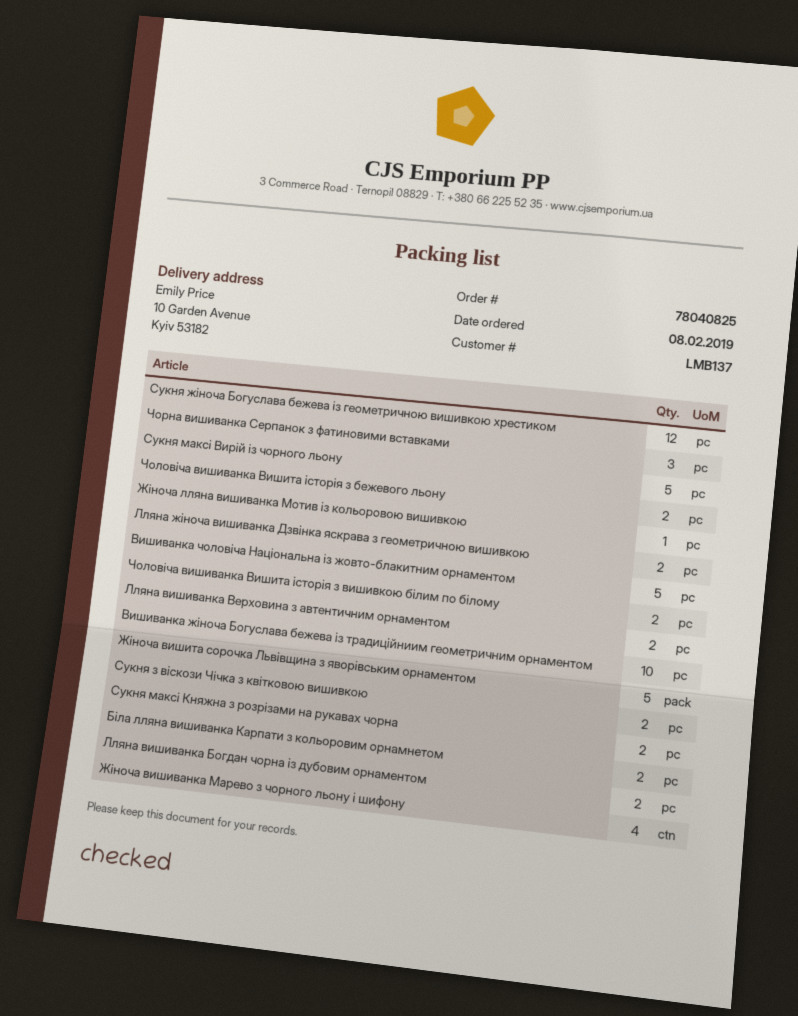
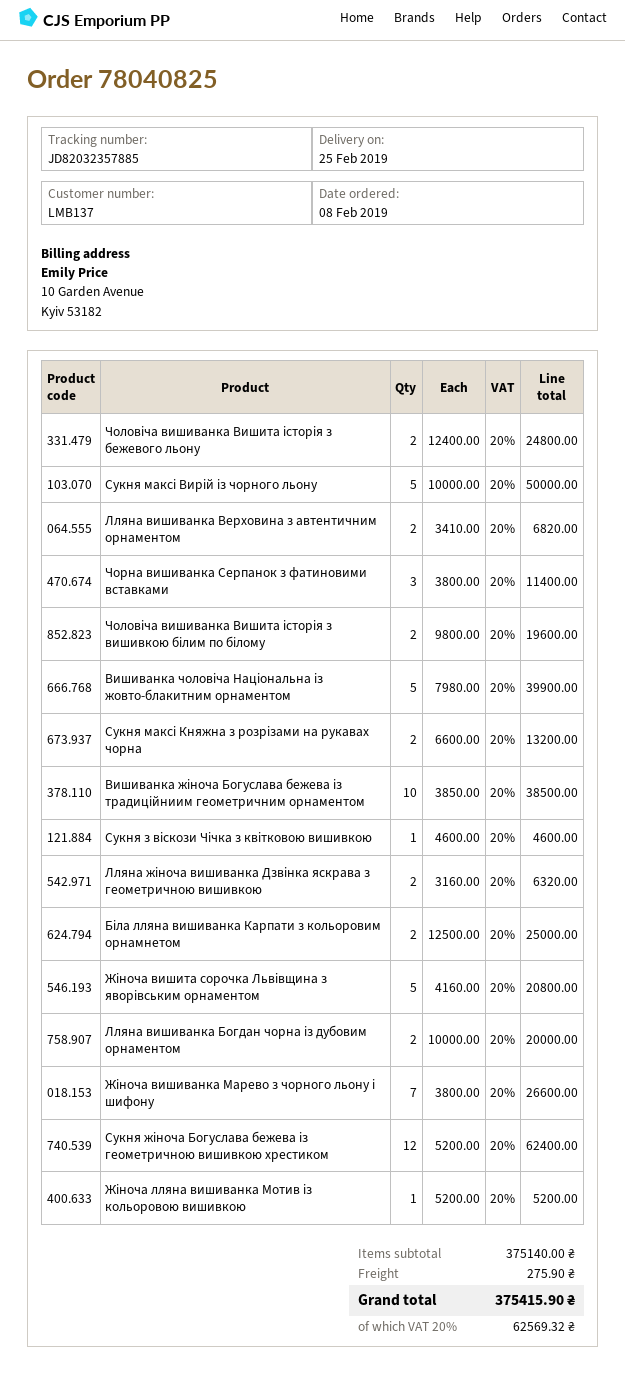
Сукня з віскози Чічка з квітковою вишивкою: 2 -> 1
Жіноча вишиванка Марево з чорного льону і шифону: 4 -> 7

